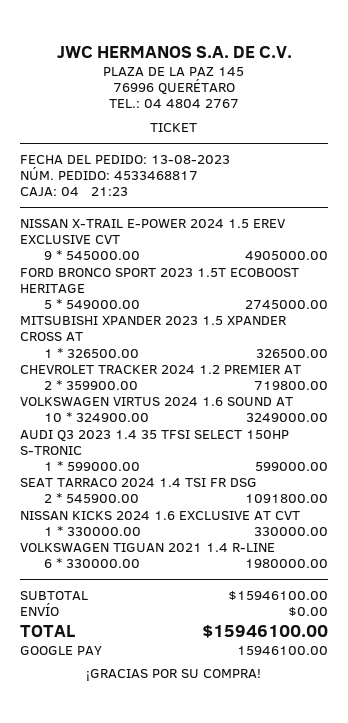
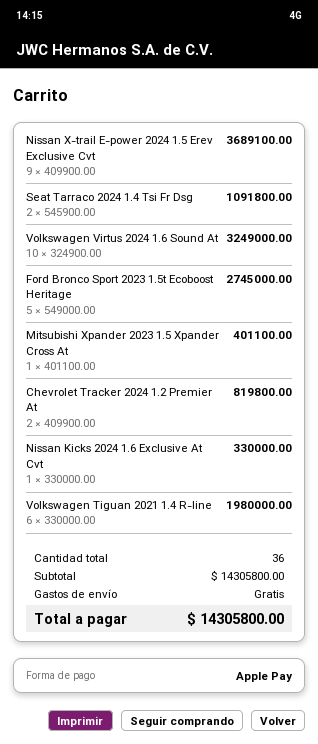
payment method: Google Pay -> Apple Pay
NISSAN X-TRAIL E-POWER 2024 1.5 EREV EXCLUSIVE CVT: 9 x 545000.00 = 4905000.00 -> 9 x 409900.00 = 3689100.00
MITSUBISHI XPANDER 2023 1.5 XPANDER CROSS AT: 1 x 326500.00 = 326500.00 -> 1 x 401100.00 = 401100.00
CHEVROLET TRACKER 2024 1.2 PREMIER AT: 2 x 359900.00 = 719800.00 -> 2 x 409900.00 = 819800.00
AUDI Q3 2023 1.4 35 TFSI SELECT 150HP S-TRONIC: 1 x 599000.00 = 599000.00 -> none
subtotal: 15946100.00 -> 14305800.00
total: 15946100.00 -> 14305800.00

